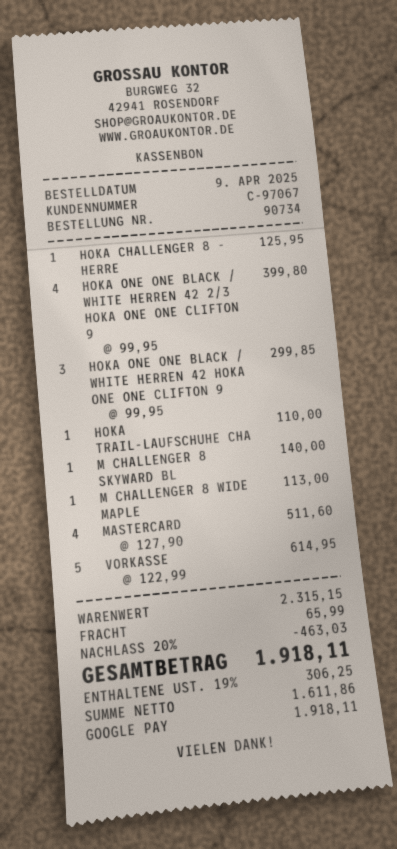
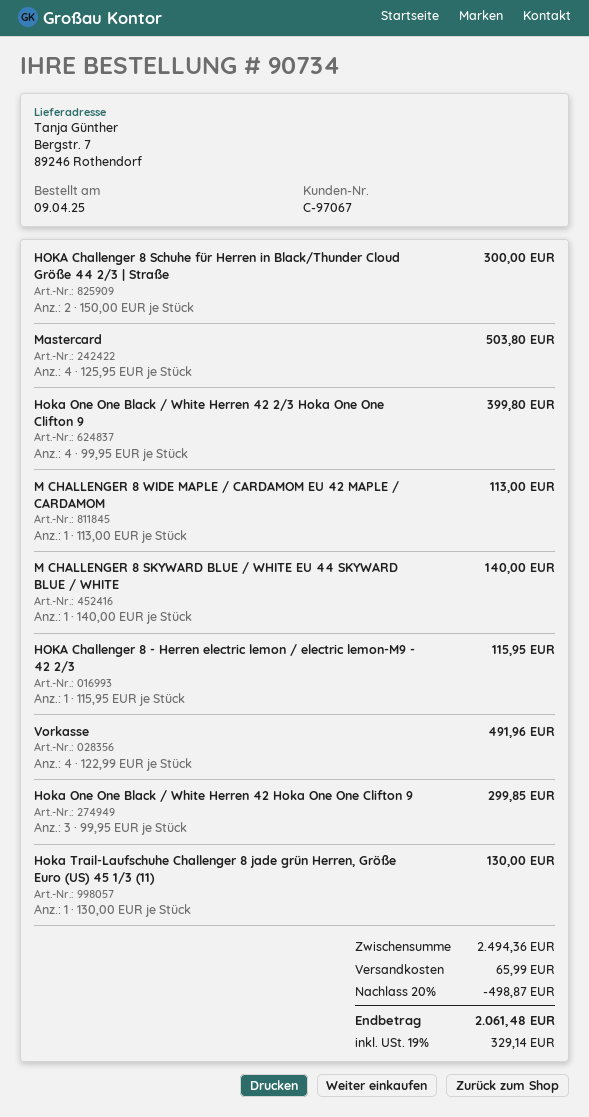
HOKA CHALLENGER 8 - HERRE: 1 x 125.95 = 125.95 -> 1 x 115.95 = 115.95
HOKA TRAIL-LAUFSCHUHE CHA: 1 x 110.00 = 110.00 -> 1 x 130.00 = 130.00
MASTERCARD: 4 x 127.90 = 511.60 -> 4 x 125.95 = 503.80
VORKASSE: 5 x 122.99 = 614.95 -> 4 x 122.99 = 491.96
HOKA Challenger 8 Schuhe für Herren in Black/Thunder Cloud Größe 44 2/3 | Straße: none -> 2 x 150.00 = 300.00
subtotal: 2315.15 -> 2494.36
discount: 20% = 463.03 -> 20% = 498.87
tax: 19% = 306.25 -> 19% = 329.14
total: 1918.11 -> 2061.48

